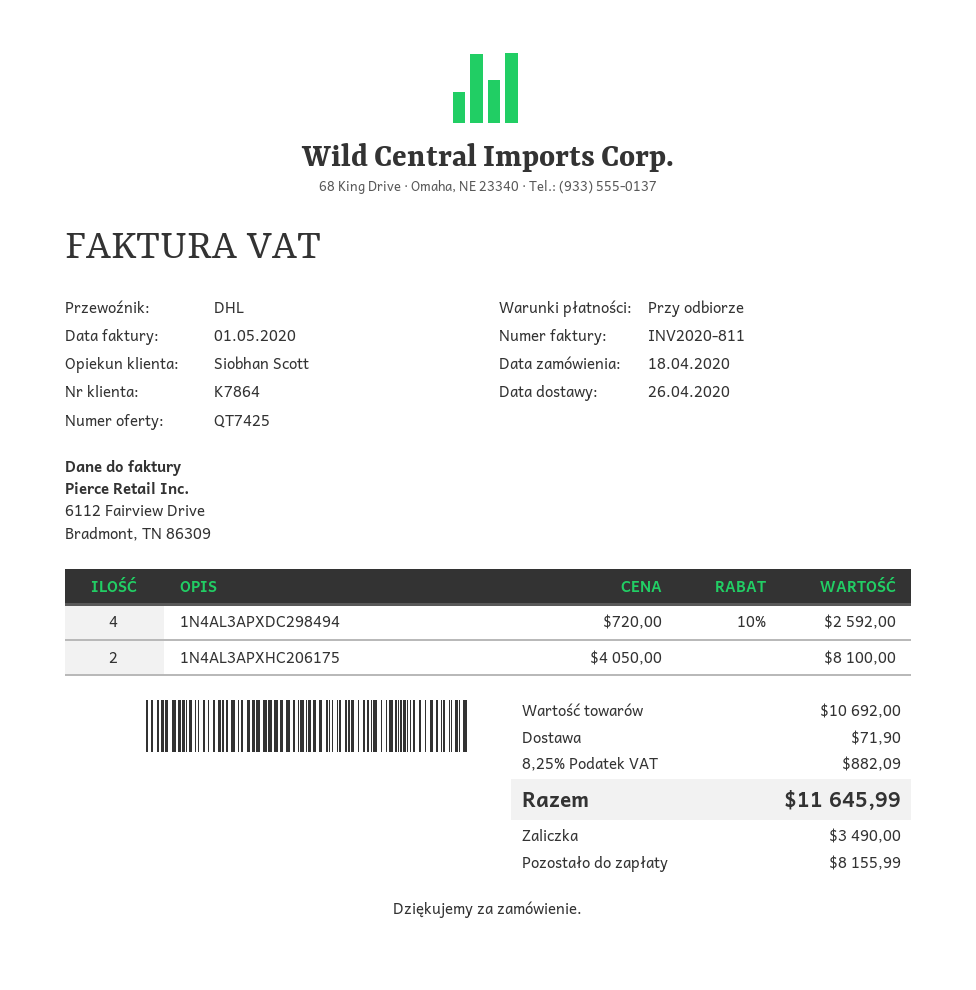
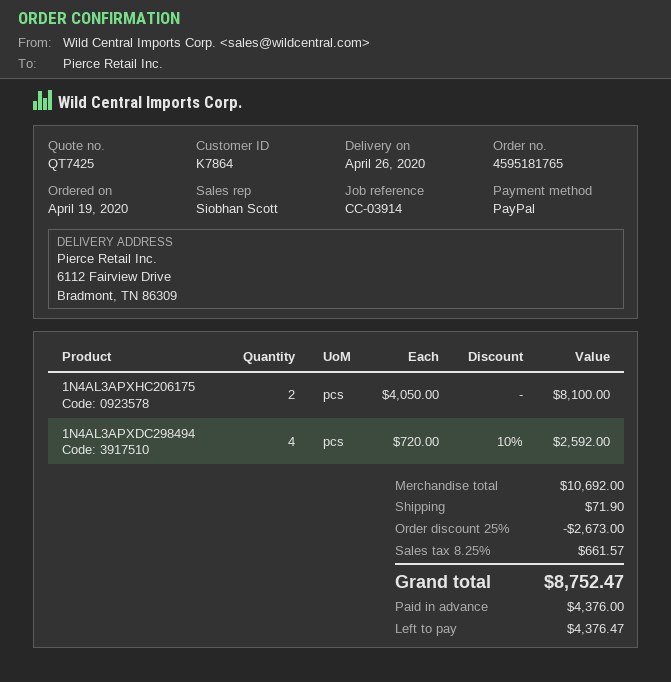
order date: 2020-04-18 -> 2020-04-19
discount: none -> 25% = 2673.00
tax: 8.25% = 882.09 -> 8.25% = 661.57
total: 11645.99 -> 8752.47
deposit: 3490.00 -> 4376.00
balance: 8155.99 -> 4376.47

